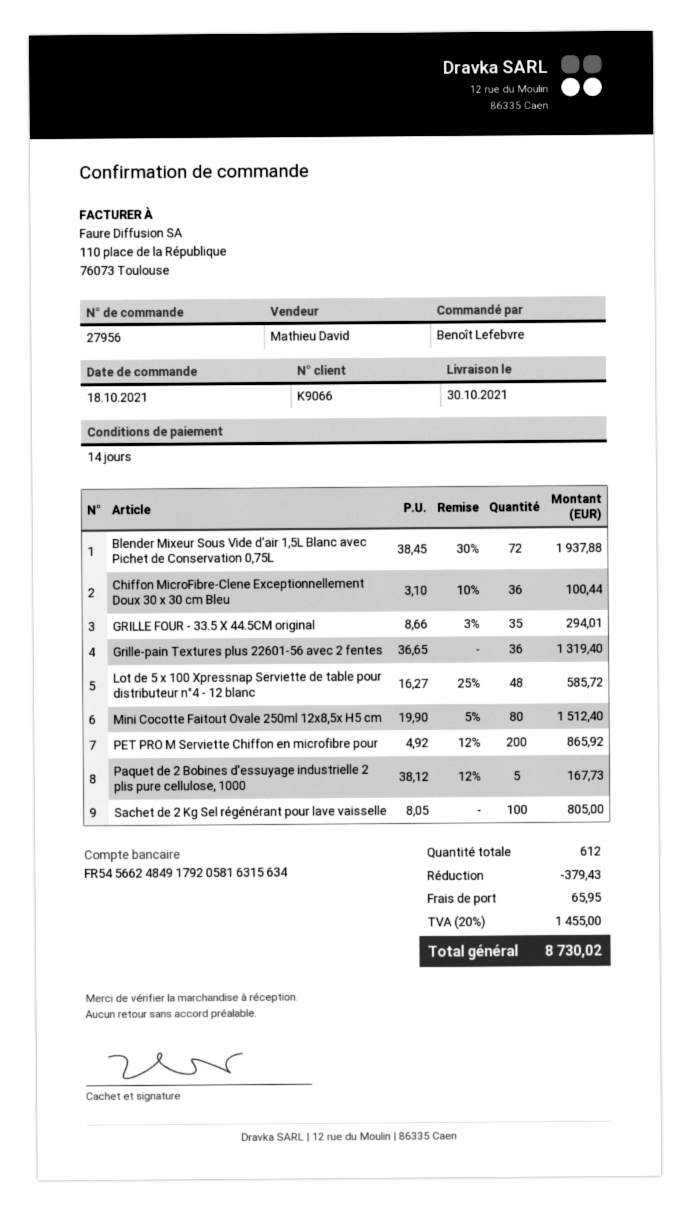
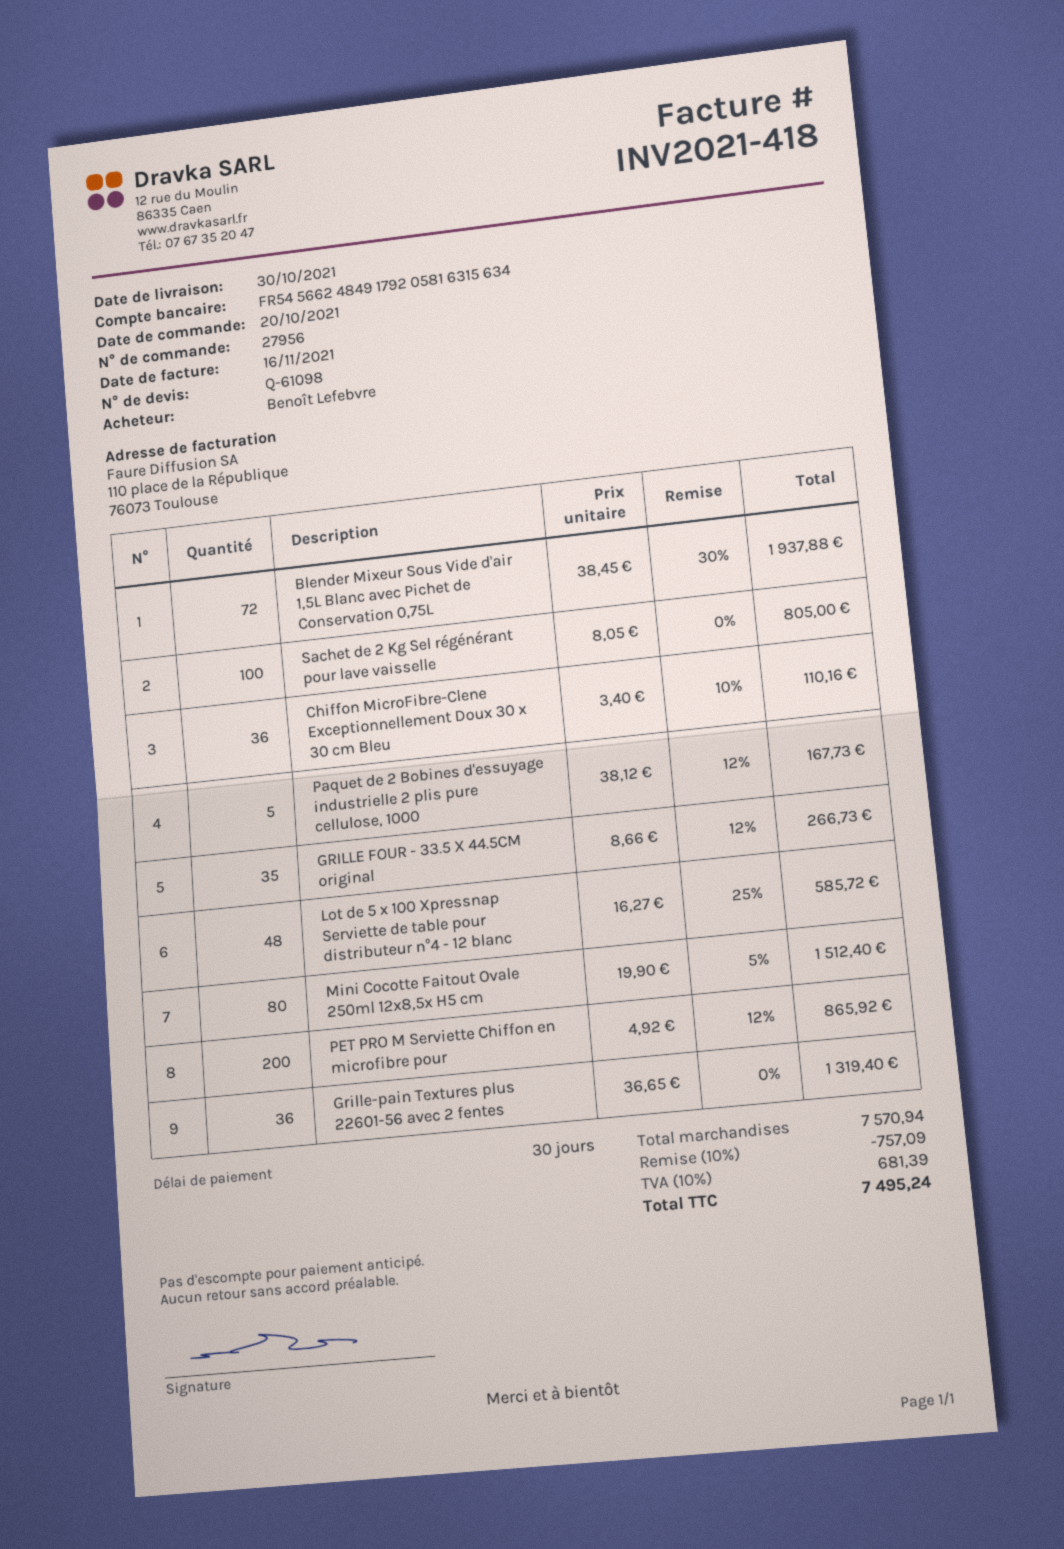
order date: 2021-10-18 -> 2021-10-20
payment terms: 14 days -> 30 days
Chiffon MicroFibre-Clene Exceptionnellement Doux 30 x 30 cm Bleu: 36 x 3.10 - 10% = 100.44 -> 36 x 3.40 - 10% = 110.16
GRILLE FOUR - 33.5 X 44.5CM original: 35 x 8.66 - 3% = 294.01 -> 35 x 8.66 - 12% = 266.73
discount: 379.43 -> 757.09
shipping: 65.95 -> none
tax: 20% = 1455.00 -> 10% = 681.39
total: 8730.02 -> 7495.24

